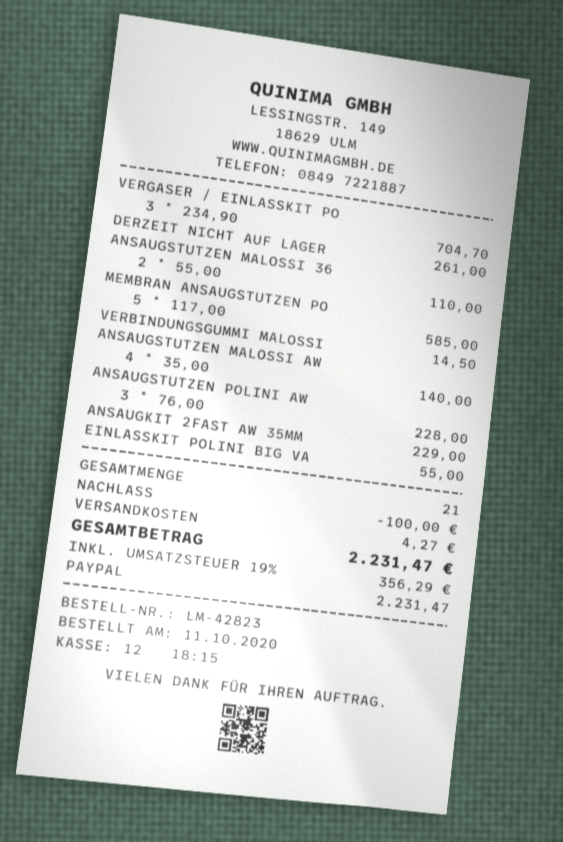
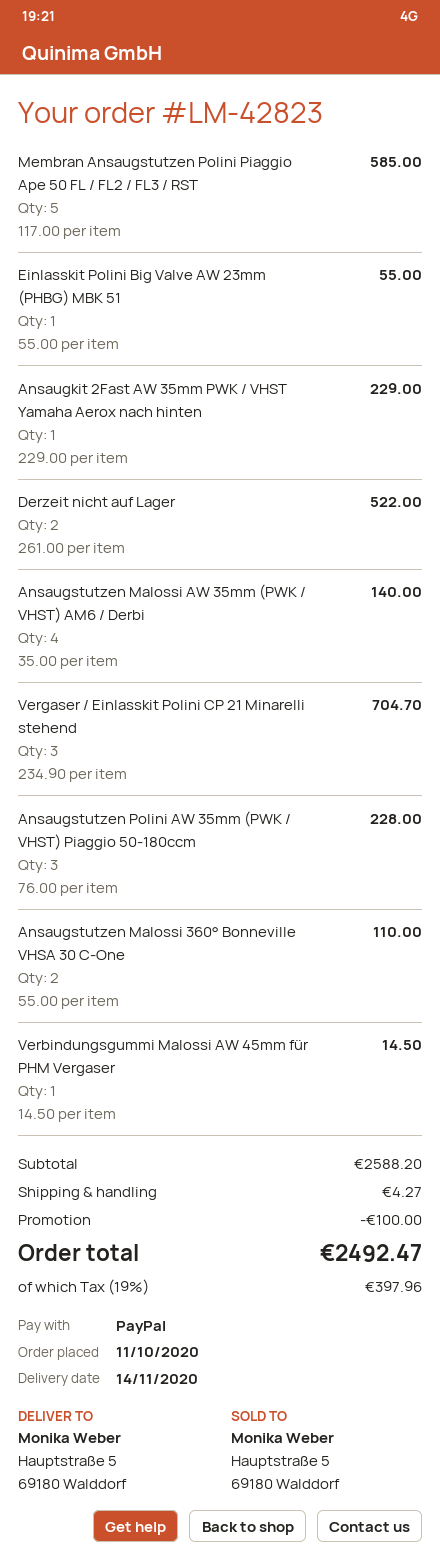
DERZEIT NICHT AUF LAGER: 1 x 261.00 = 261.00 -> 2 x 261.00 = 522.00
tax: 19% = 356.29 -> 19% = 397.96
total: 2231.47 -> 2492.47

